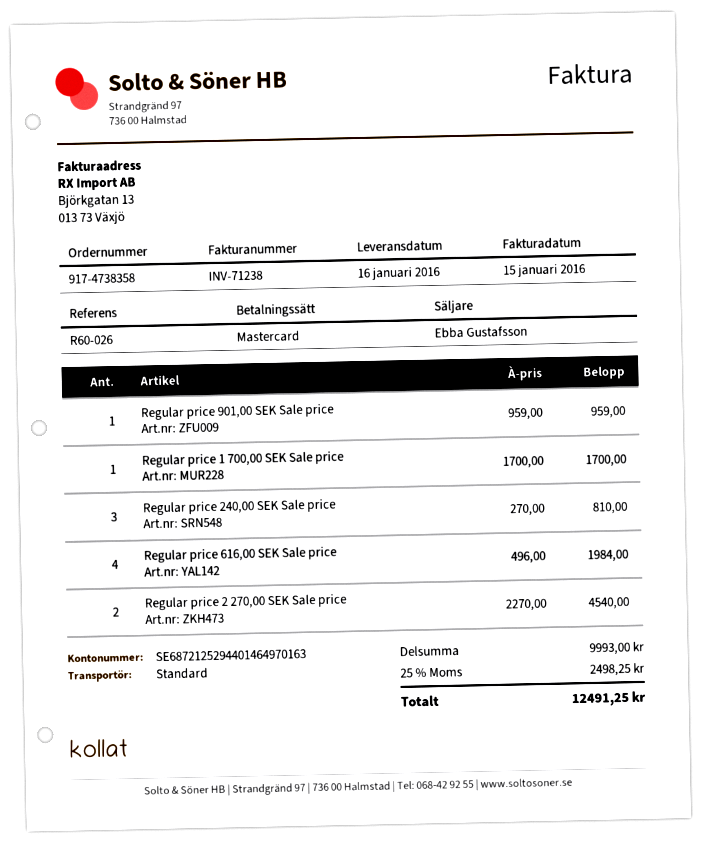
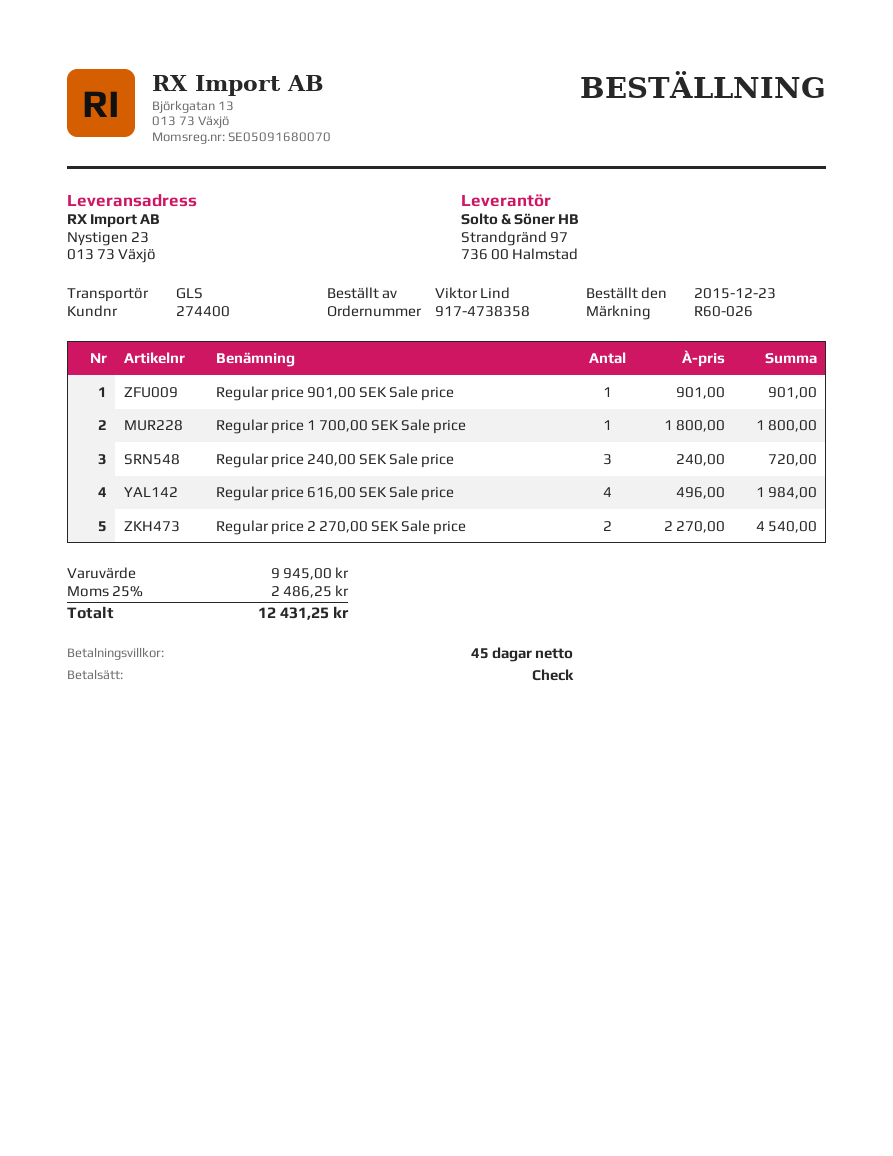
payment method: Mastercard -> cheque
shipping method: standard -> GLS
Regular price 901,00 SEK Sale price: 1 x 959.00 = 959.00 -> 1 x 901.00 = 901.00
Regular price 1 700,00 SEK Sale price: 1 x 1700.00 = 1700.00 -> 1 x 1800.00 = 1800.00
Regular price 240,00 SEK Sale price: 3 x 270.00 = 810.00 -> 3 x 240.00 = 720.00
subtotal: 9993.00 -> 9945.00
tax: 25% = 2498.25 -> 25% = 2486.25
total: 12491.25 -> 12431.25

